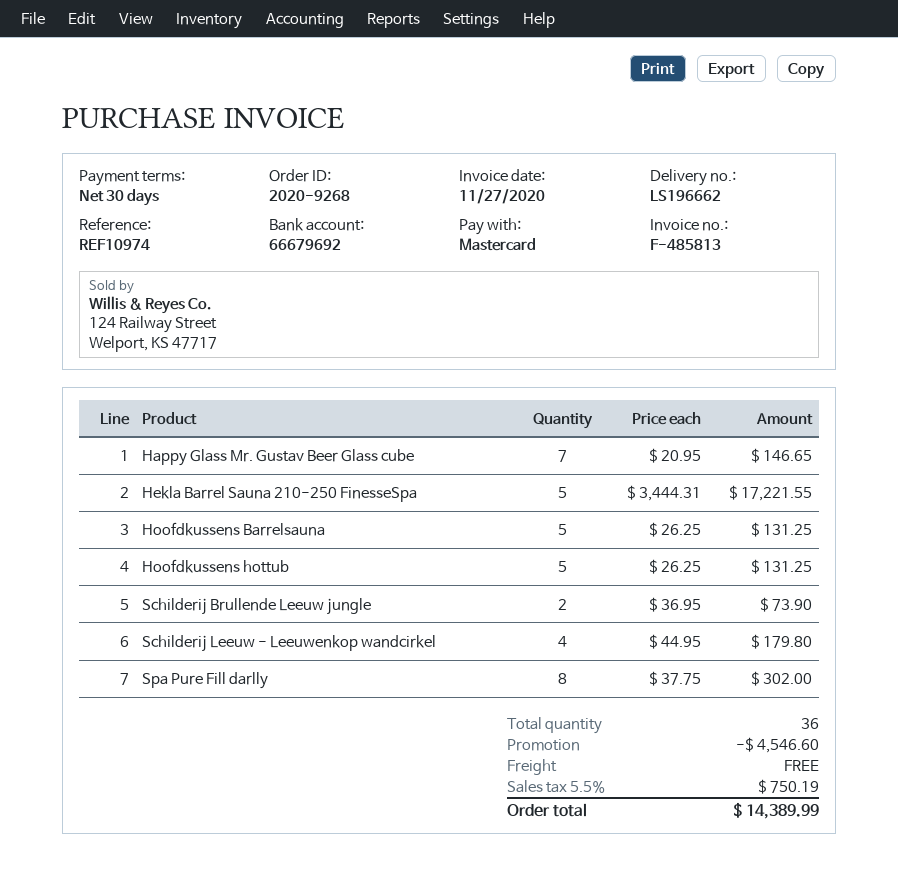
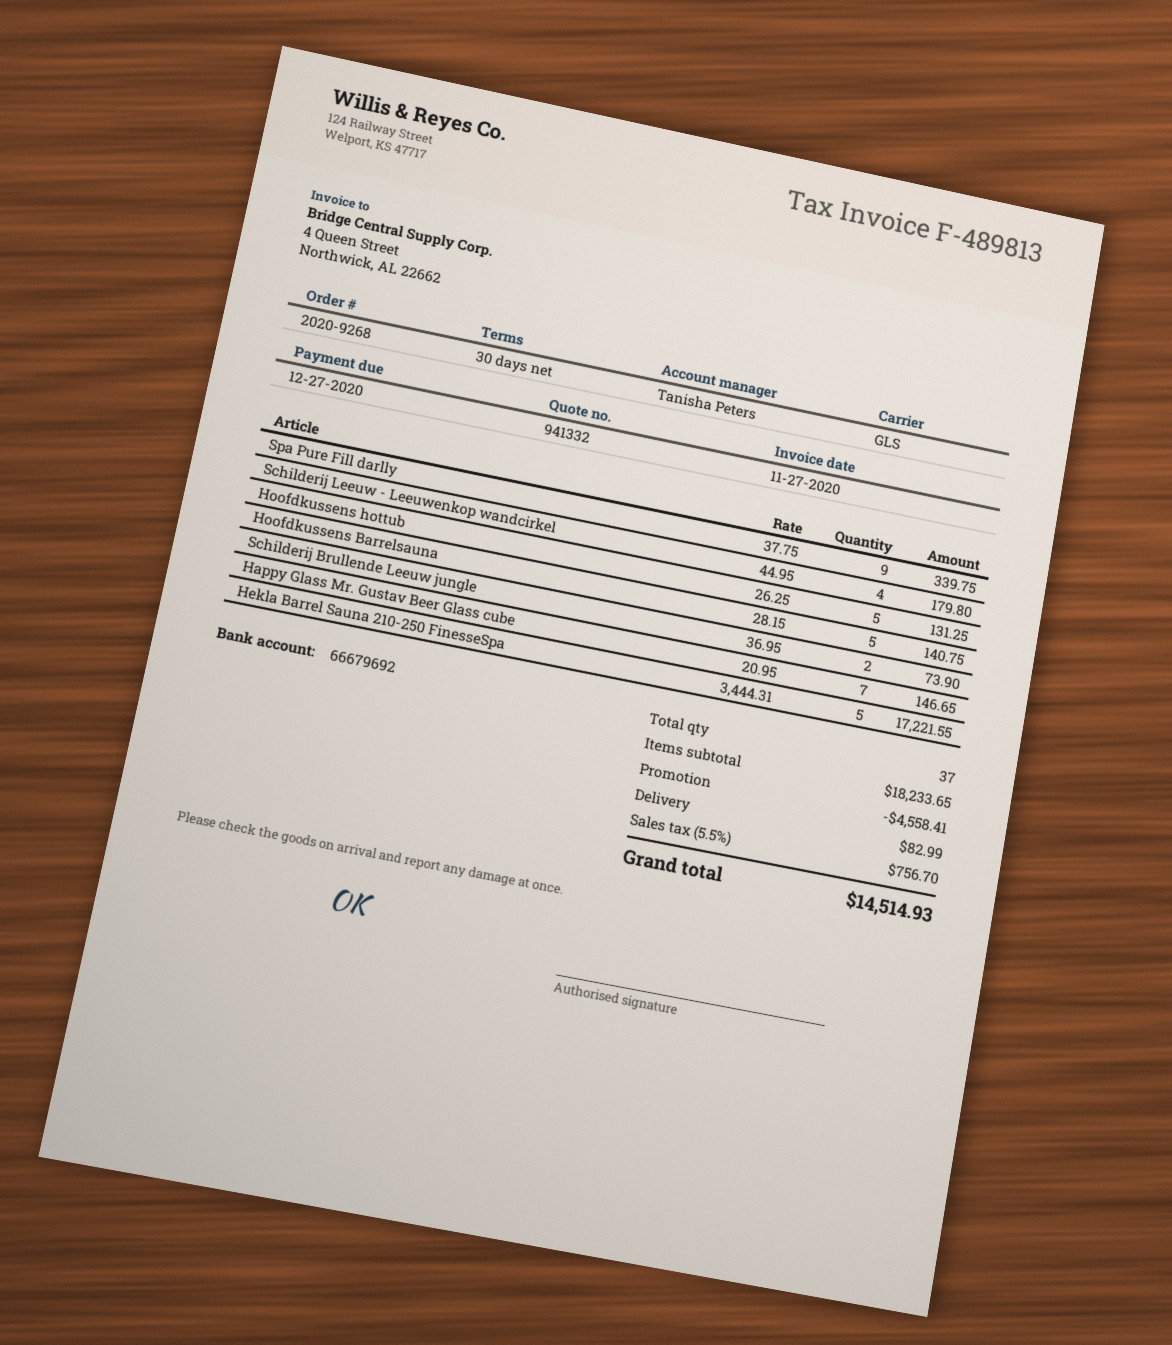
invoice number: F-485813 -> F-489813
Hoofdkussens Barrelsauna: 5 x 26.25 = 131.25 -> 5 x 28.15 = 140.75
Spa Pure Fill darlly: 8 x 37.75 = 302.00 -> 9 x 37.75 = 339.75
total quantity: 36 -> 37
discount: 4546.60 -> 4558.41
shipping: 0.00 -> 82.99
tax: 5.5% = 750.19 -> 5.5% = 756.70
total: 14389.99 -> 14514.93

